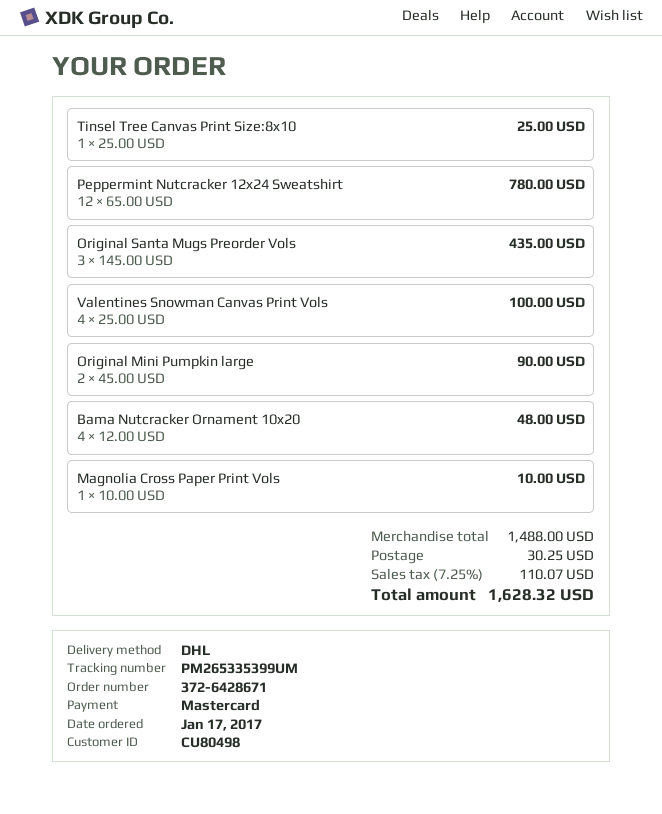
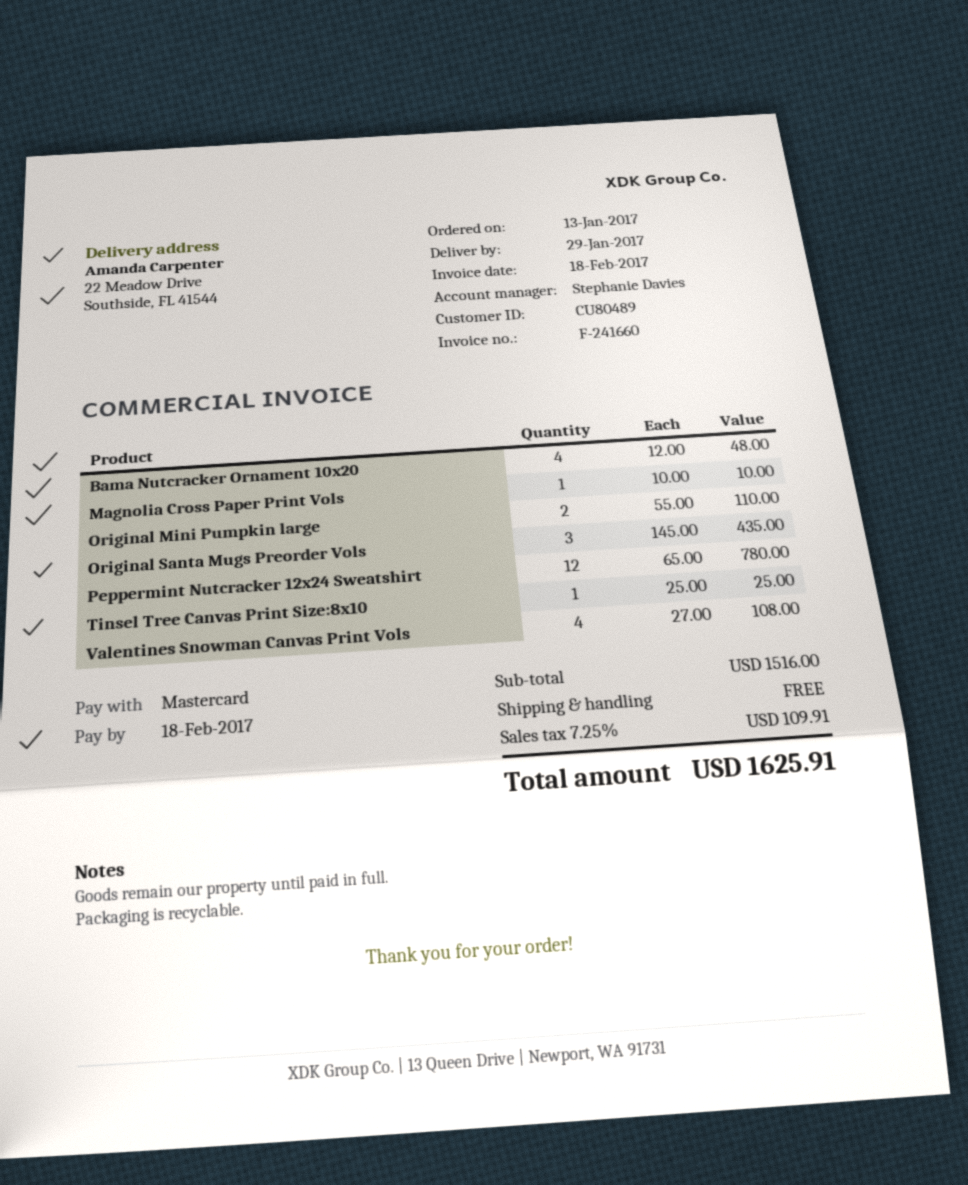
order date: 2017-01-17 -> 2017-01-13
customer number: CU80498 -> CU80489
Valentines Snowman Canvas Print Vols: 4 x 25.00 = 100.00 -> 4 x 27.00 = 108.00
Original Mini Pumpkin large: 2 x 45.00 = 90.00 -> 2 x 55.00 = 110.00
subtotal: 1488.00 -> 1516.00
shipping: 30.25 -> 0.00
tax: 7.25% = 110.07 -> 7.25% = 109.91
total: 1628.32 -> 1625.91

